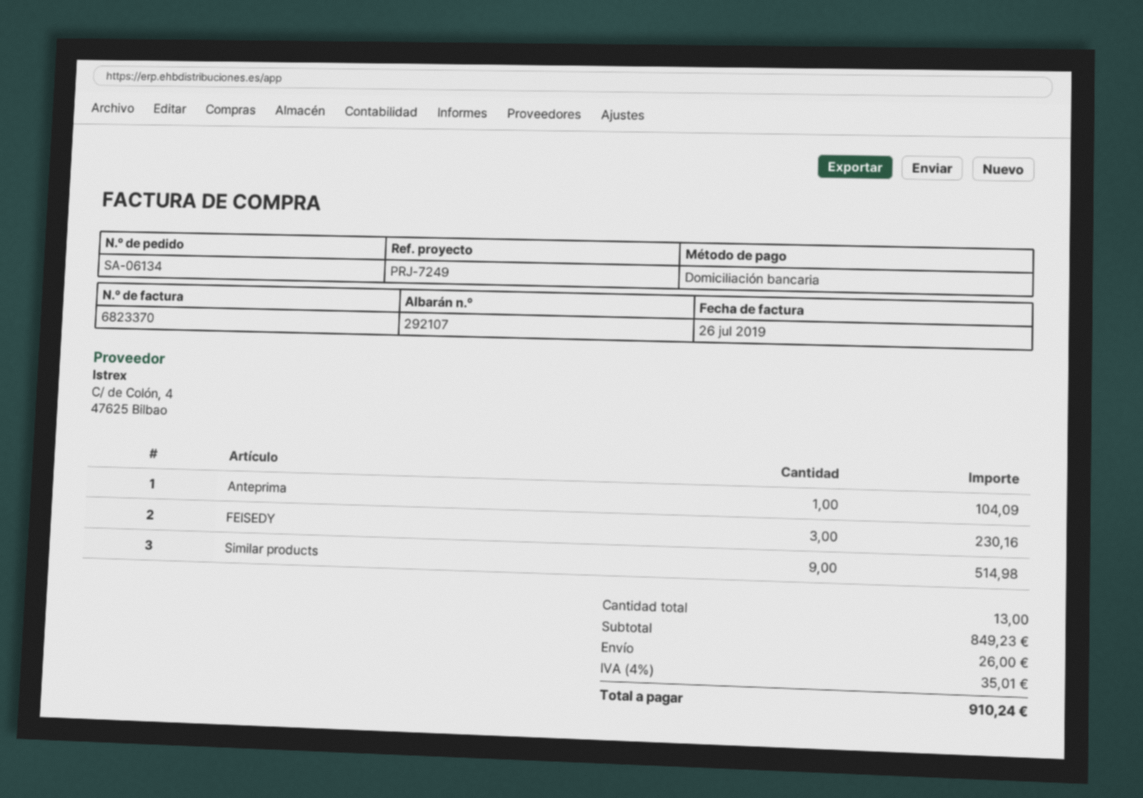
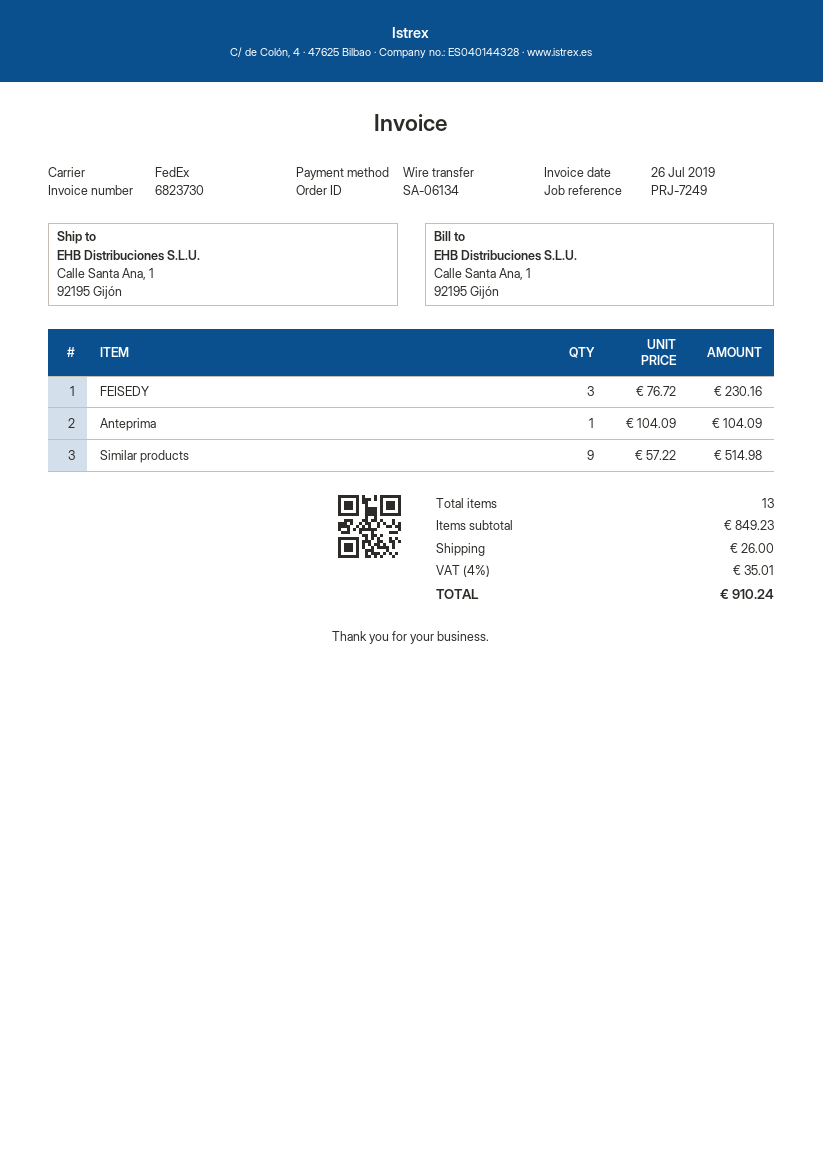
invoice number: 6823370 -> 6823730
payment method: direct debit -> bank transfer

